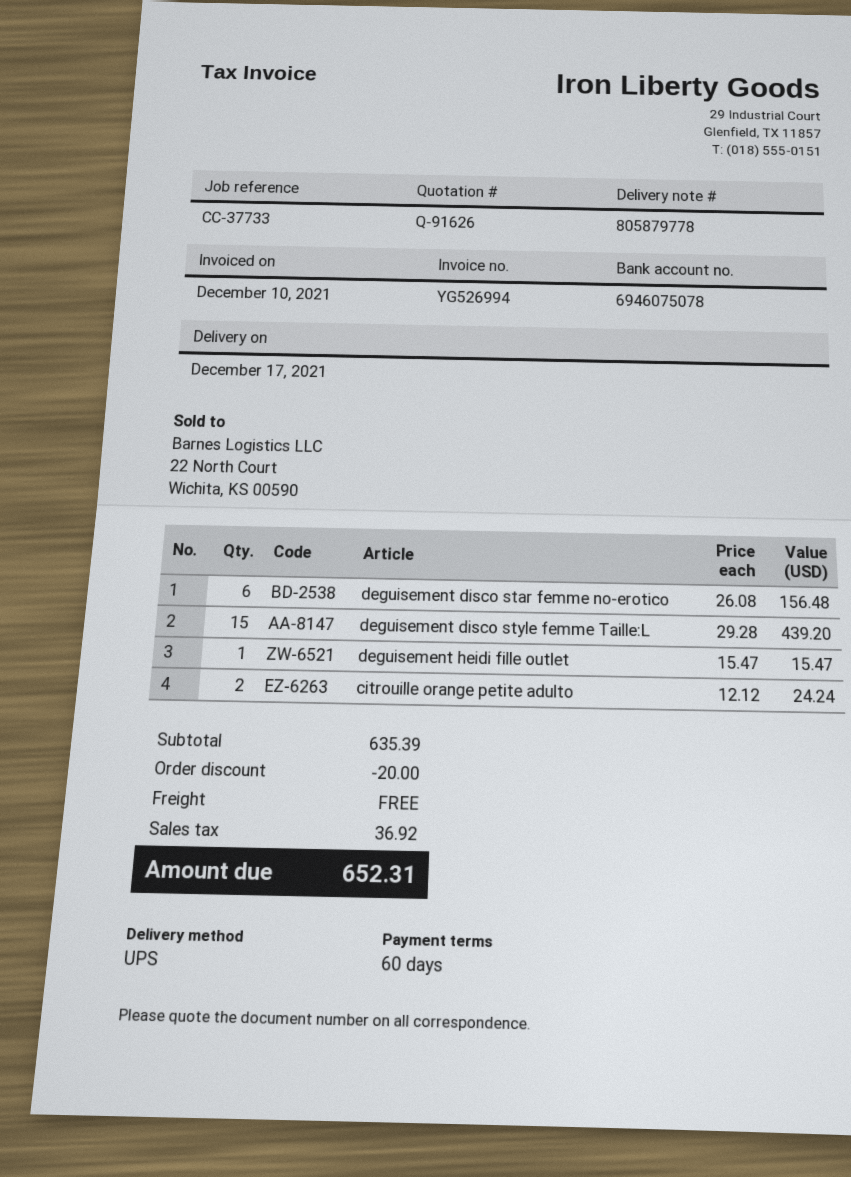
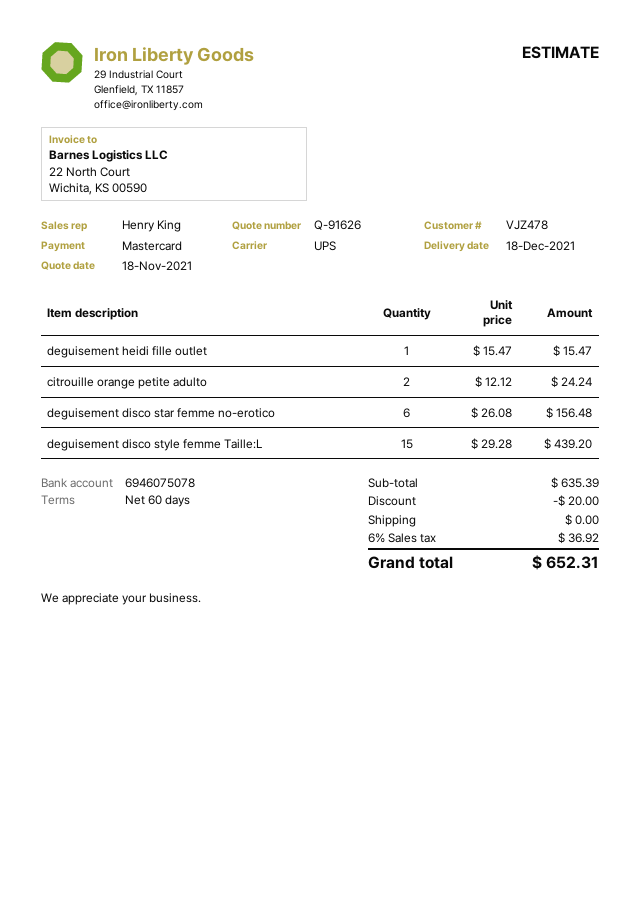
delivery date: 2021-12-17 -> 2021-12-18

